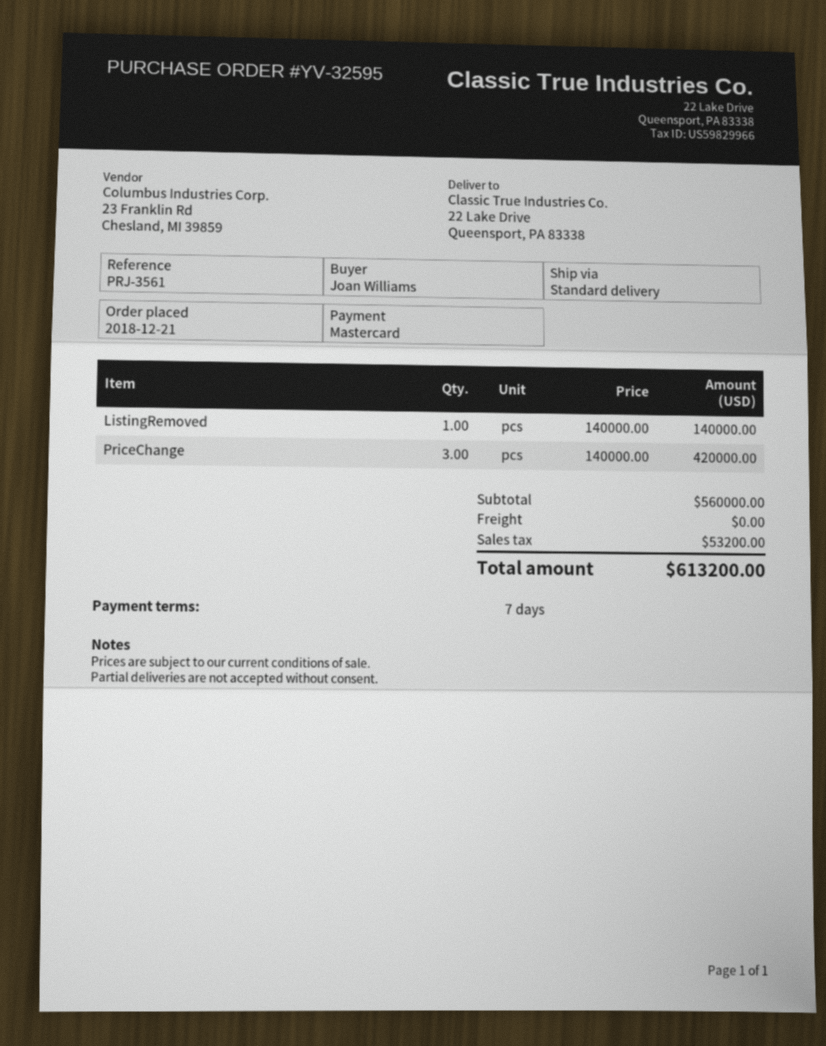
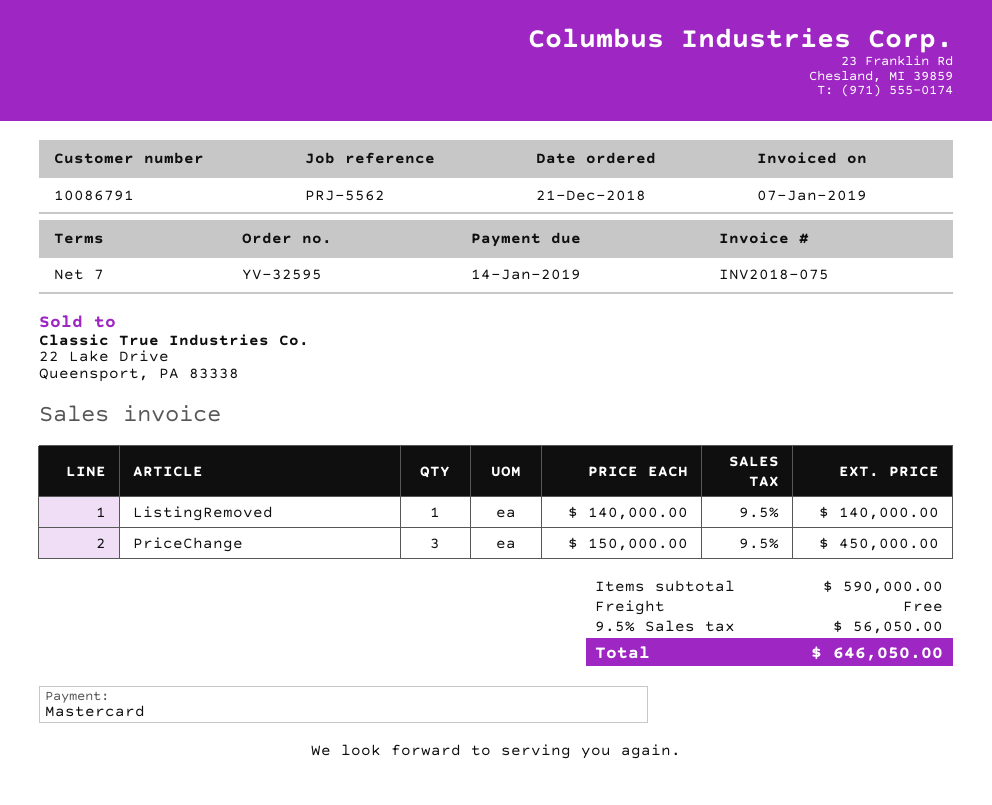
reference: PRJ-3561 -> PRJ-5562
PriceChange: 3 x 140000.00 = 420000.00 -> 3 x 150000.00 = 450000.00
subtotal: 560000.00 -> 590000.00
tax: 53200.00 -> 56050.00
total: 613200.00 -> 646050.00

